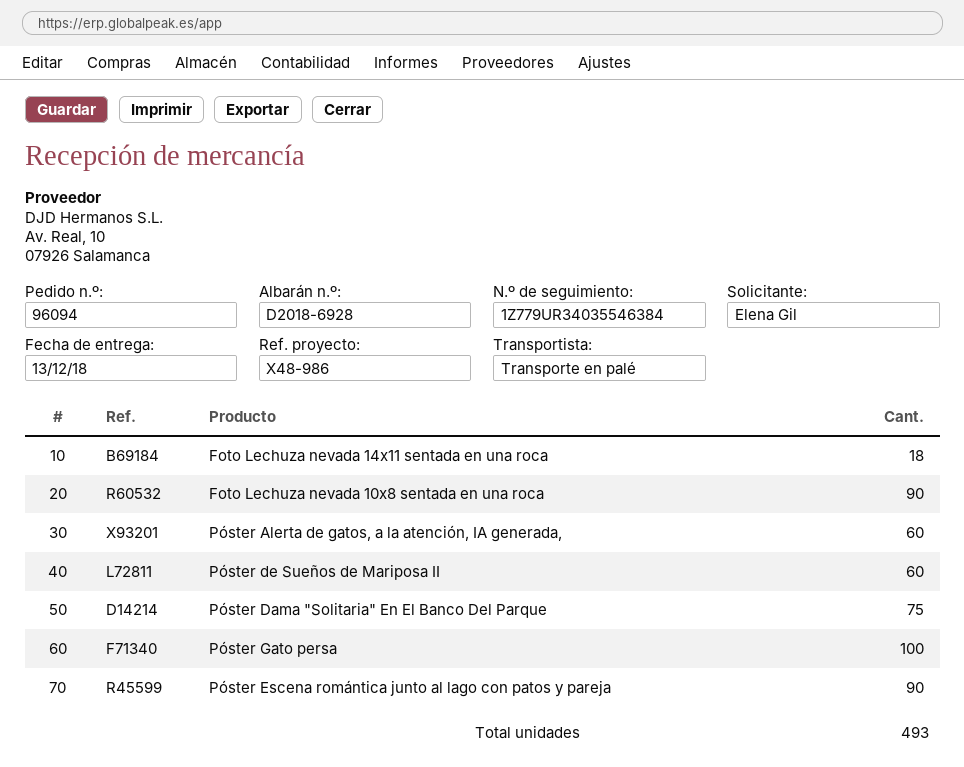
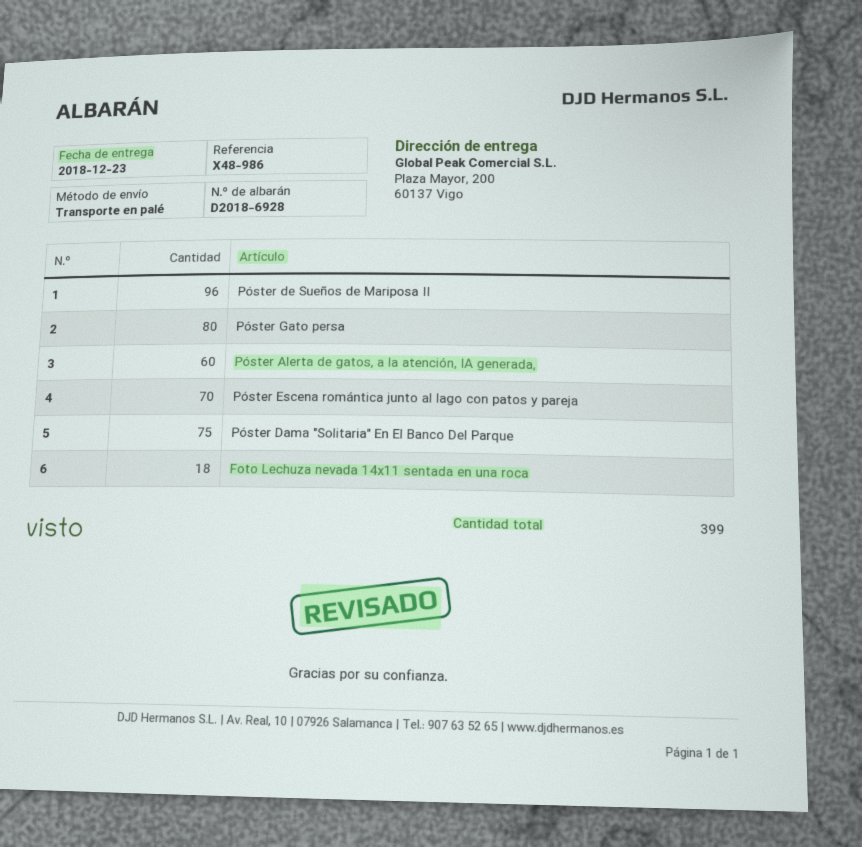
delivery date: 2018-12-13 -> 2018-12-23
Foto Lechuza nevada 10x8 sentada en una roca: 90 -> none
Póster de Sueños de Mariposa II: 60 -> 96
Póster Gato persa: 100 -> 80
Póster Escena romántica junto al lago con patos y pareja: 90 -> 70
total quantity: 493 -> 399

